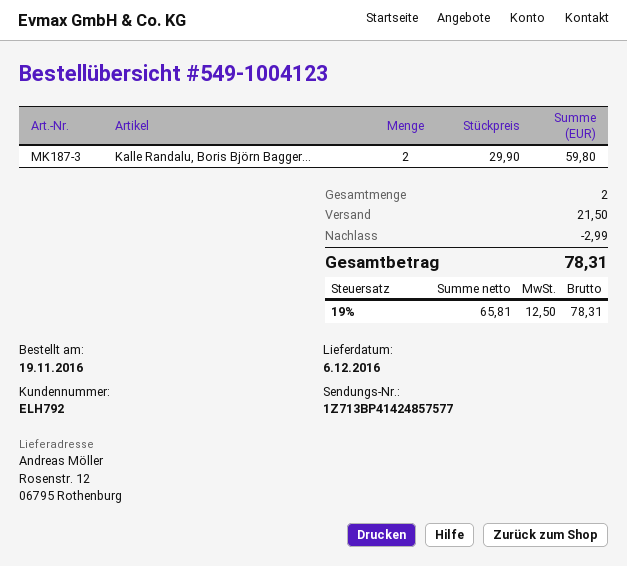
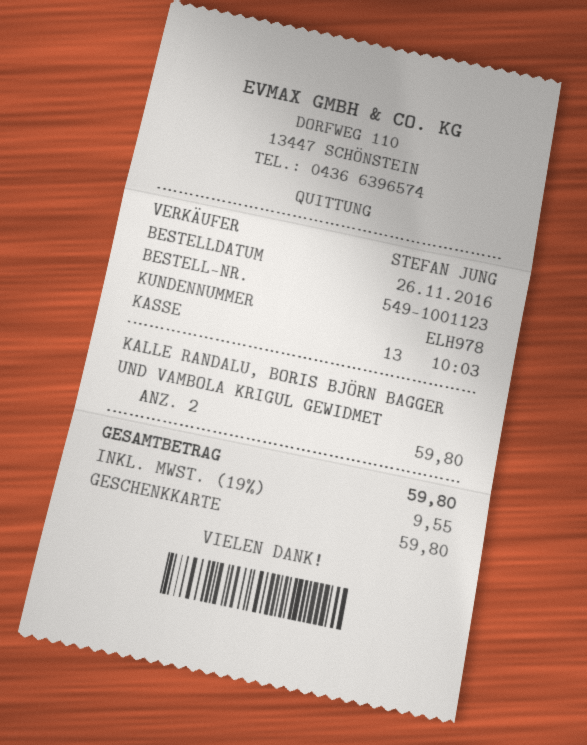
order number: 549-1004123 -> 549-1001123
order date: 2016-11-19 -> 2016-11-26
customer number: ELH792 -> ELH978
discount: 2.99 -> none
shipping: 21.50 -> none
tax: 19% = 12.50 -> 19% = 9.55
total: 78.31 -> 59.80

